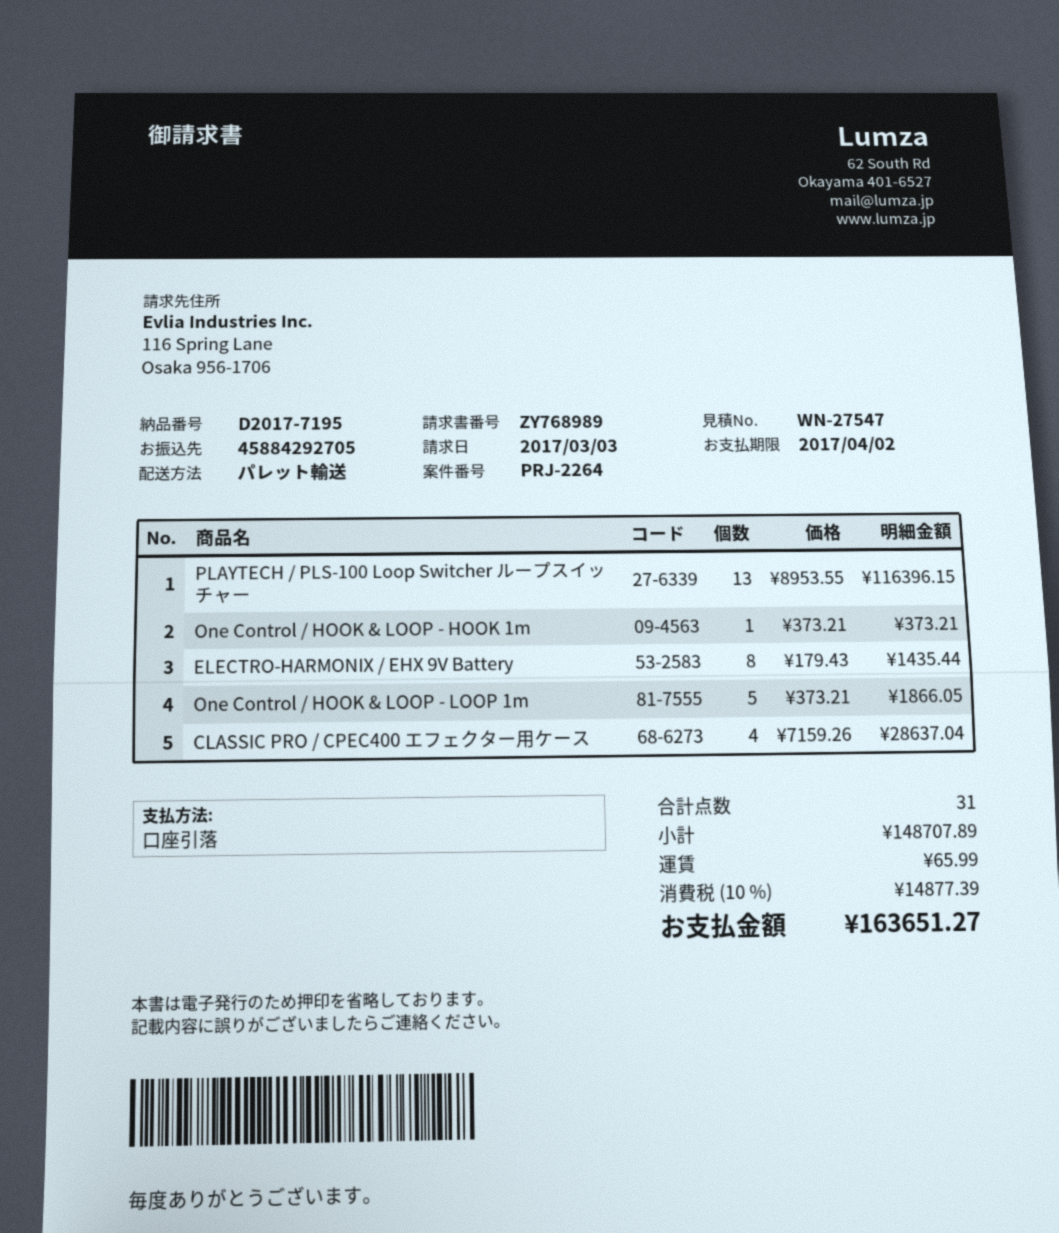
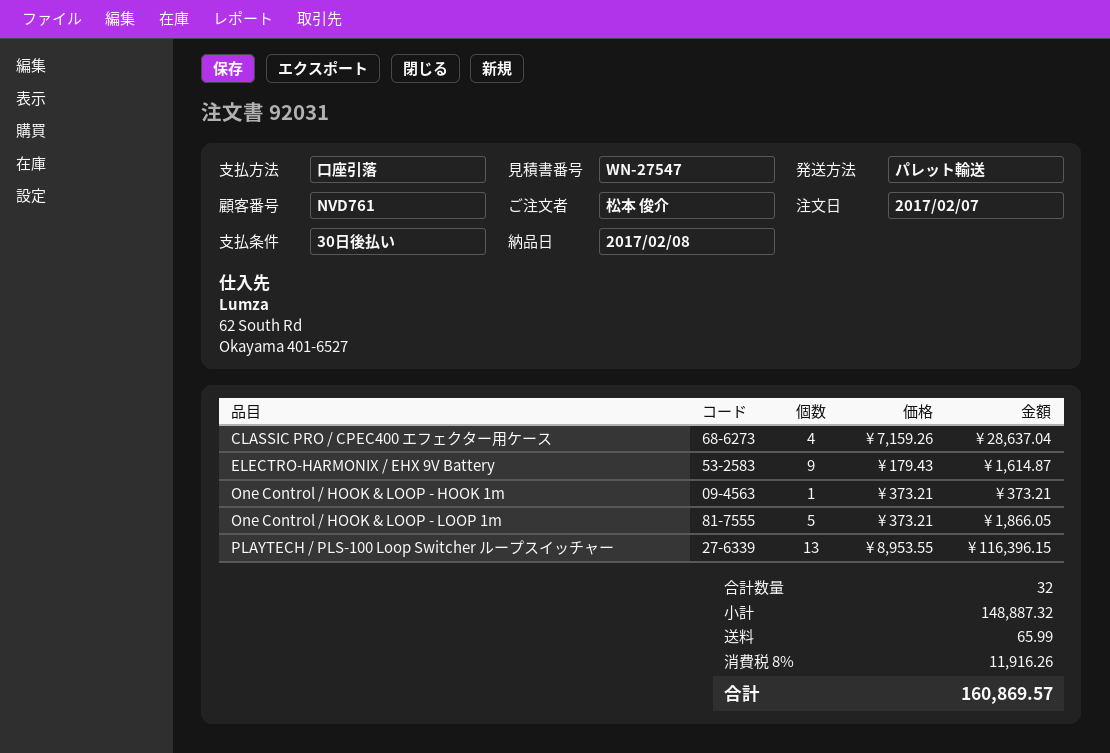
ELECTRO-HARMONIX / EHX 9V Battery: 8 x 179.43 = 1435.44 -> 9 x 179.43 = 1614.87
total quantity: 31 -> 32
subtotal: 148707.89 -> 148887.32
tax: 10% = 14877.39 -> 8% = 11916.26
total: 163651.27 -> 160869.57

